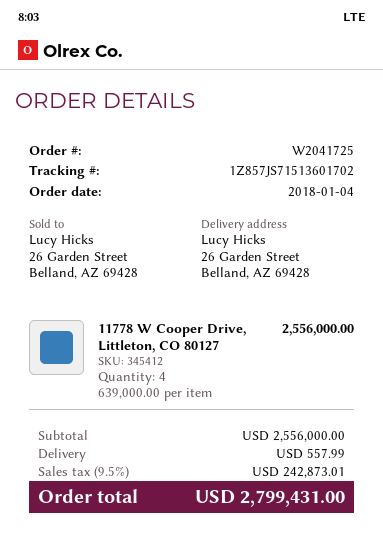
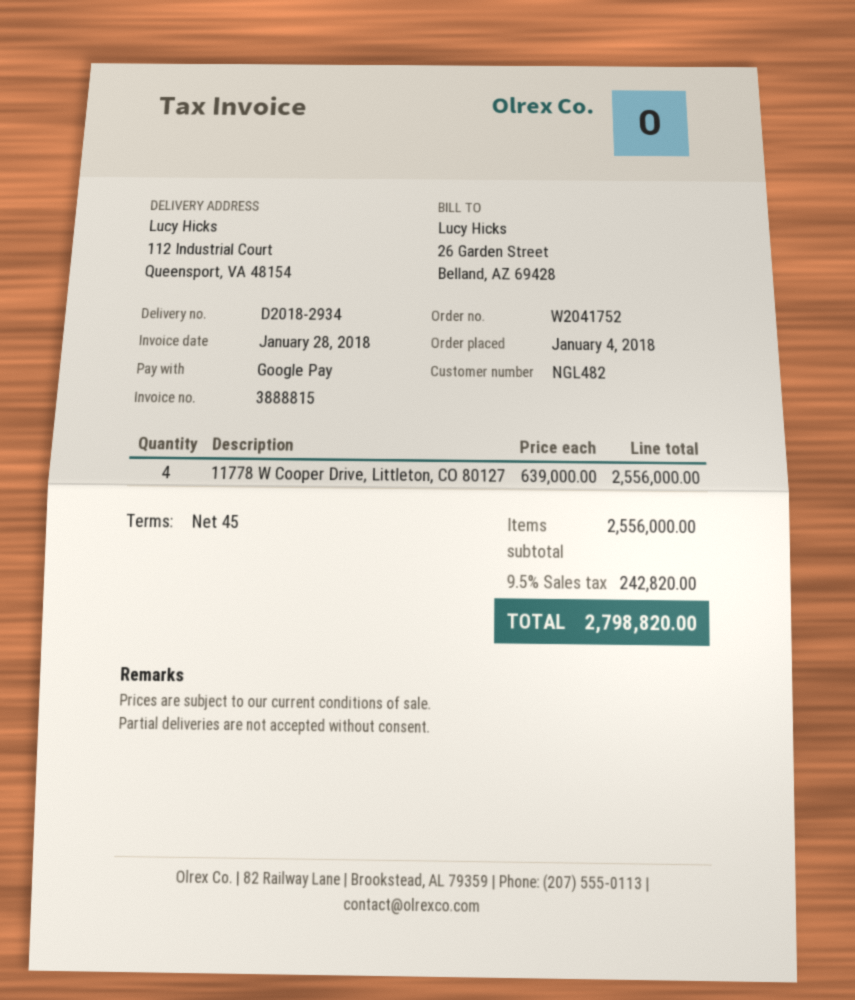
order number: W2041725 -> W2041752
ship to: 26 Garden Street, Belland, AZ 69428 -> 112 Industrial Court, Queensport, VA 48154
shipping: 557.99 -> none
tax: 9.5% = 242873.01 -> 9.5% = 242820.00
total: 2799431.00 -> 2798820.00

